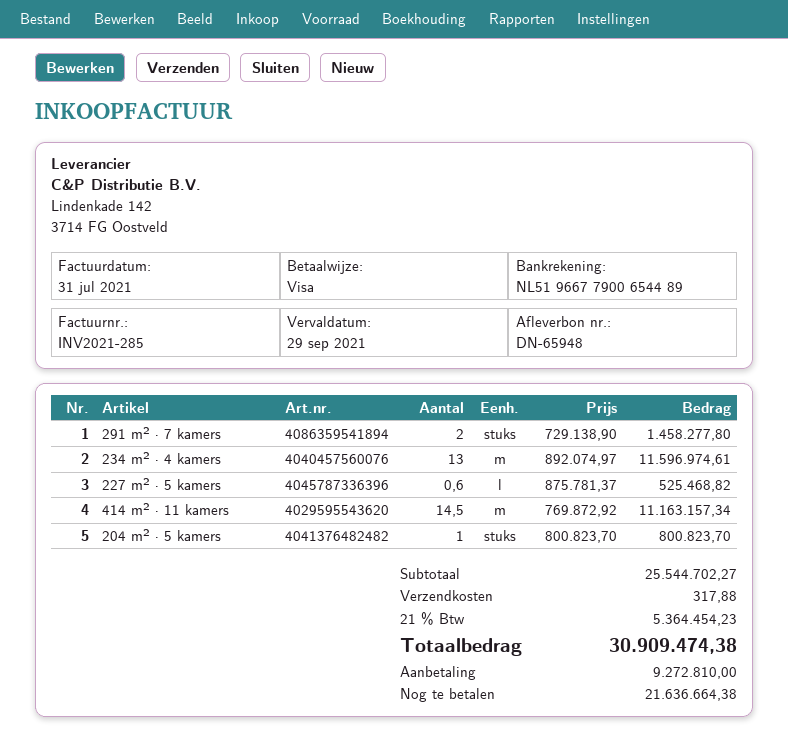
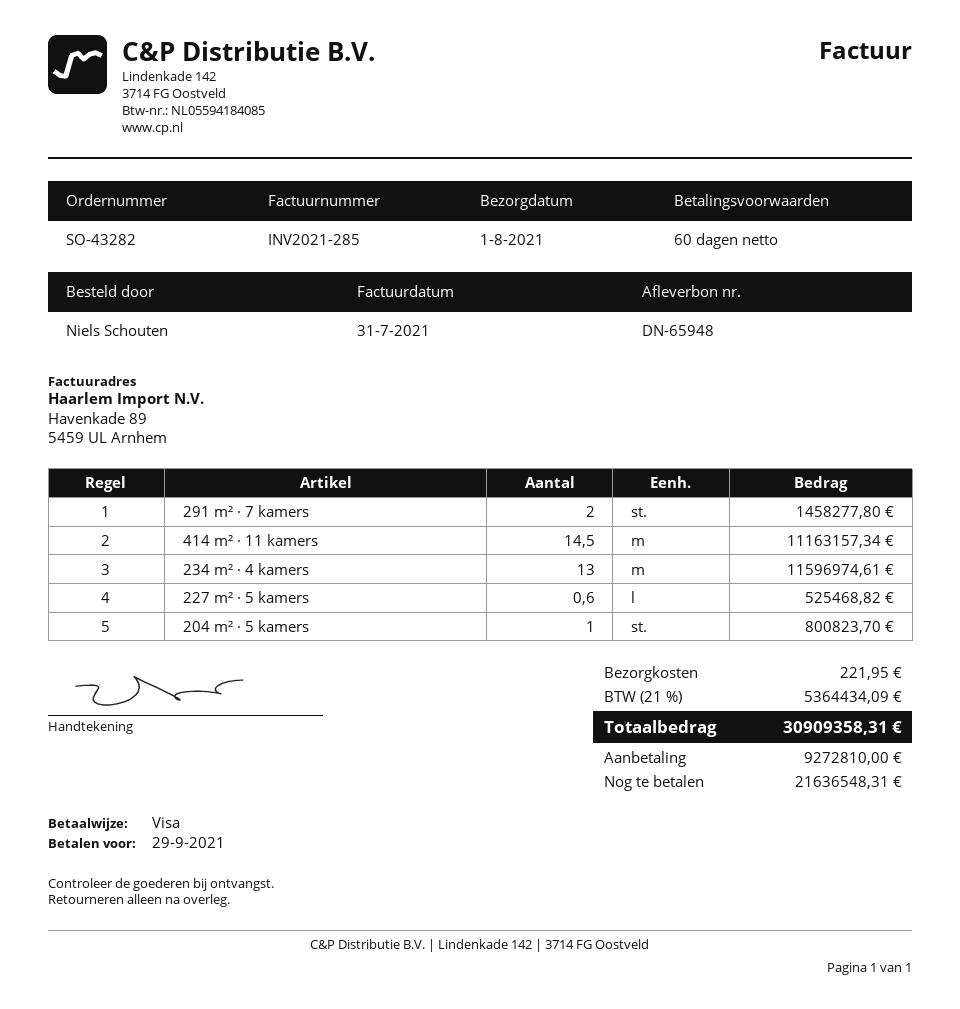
shipping: 317.88 -> 221.95
tax: 21% = 5364454.23 -> 21% = 5364434.09
total: 30909474.38 -> 30909358.31
balance: 21636664.38 -> 21636548.31

